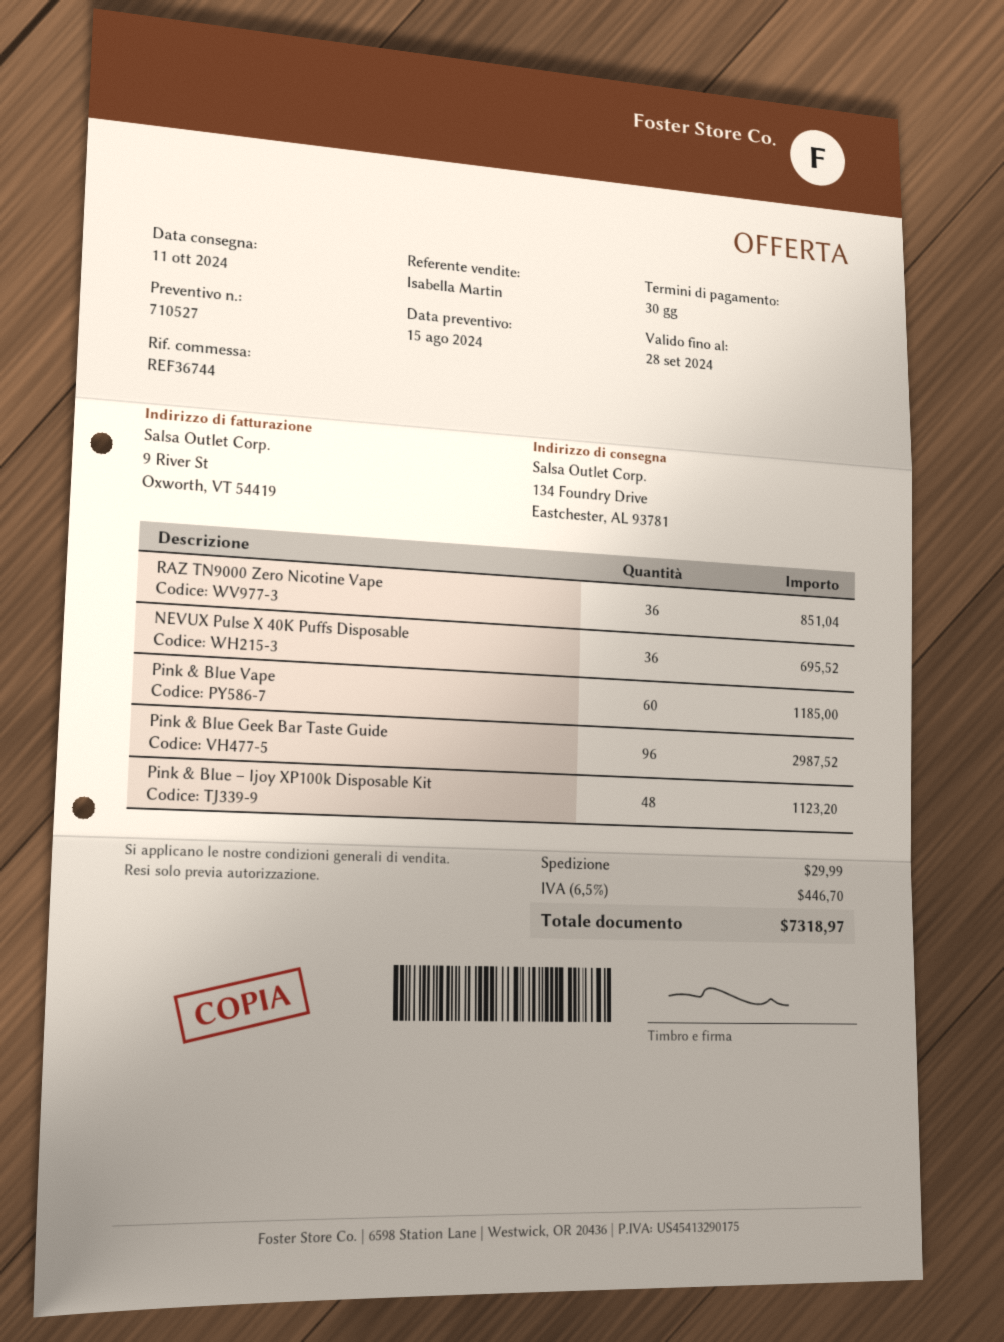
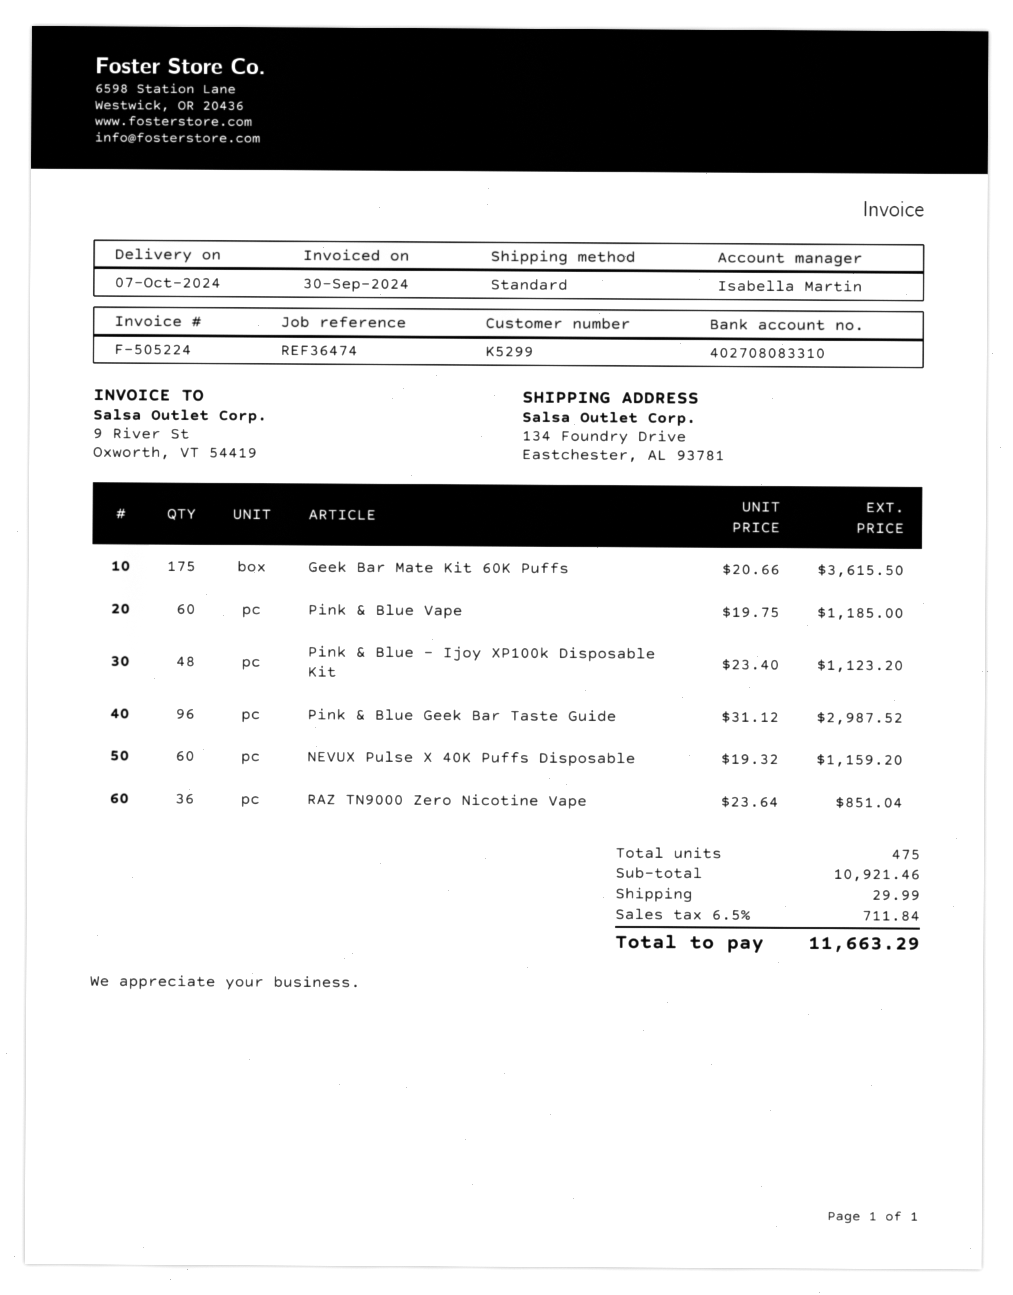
delivery date: 2024-10-11 -> 2024-10-07
reference: REF36744 -> REF36474
NEVUX Pulse X 40K Puffs Disposable: 36 for 695.52 -> 60 for 1159.20
Geek Bar Mate Kit 60K Puffs: none -> 175 for 3615.50
tax: 6.5% = 446.70 -> 6.5% = 711.84
total: 7318.97 -> 11663.29

